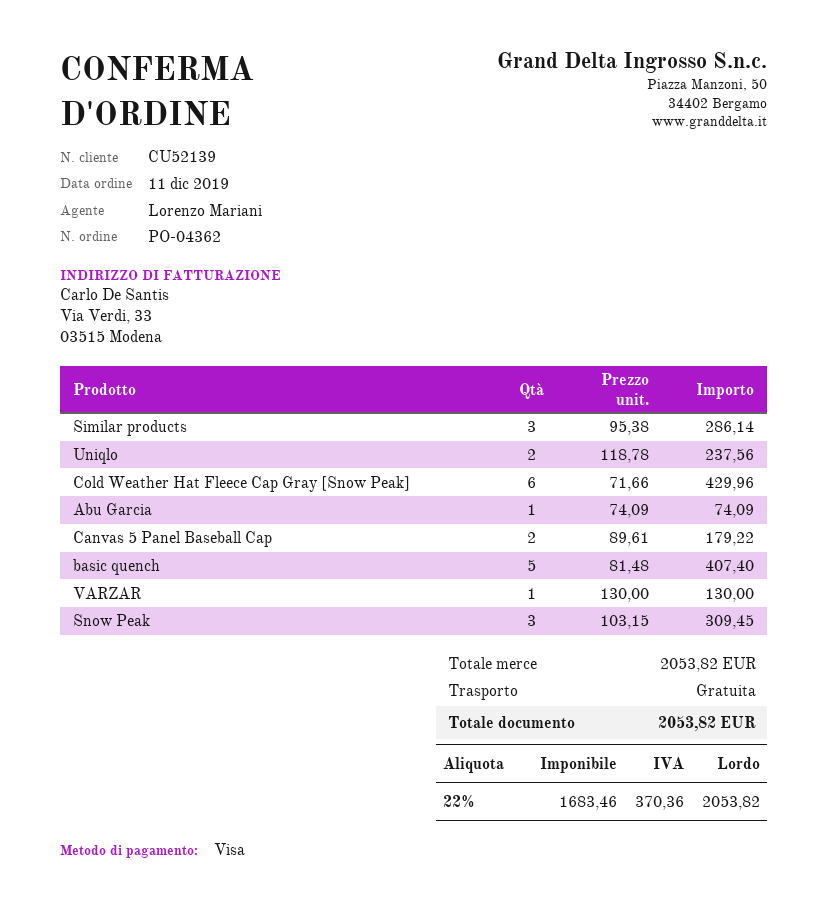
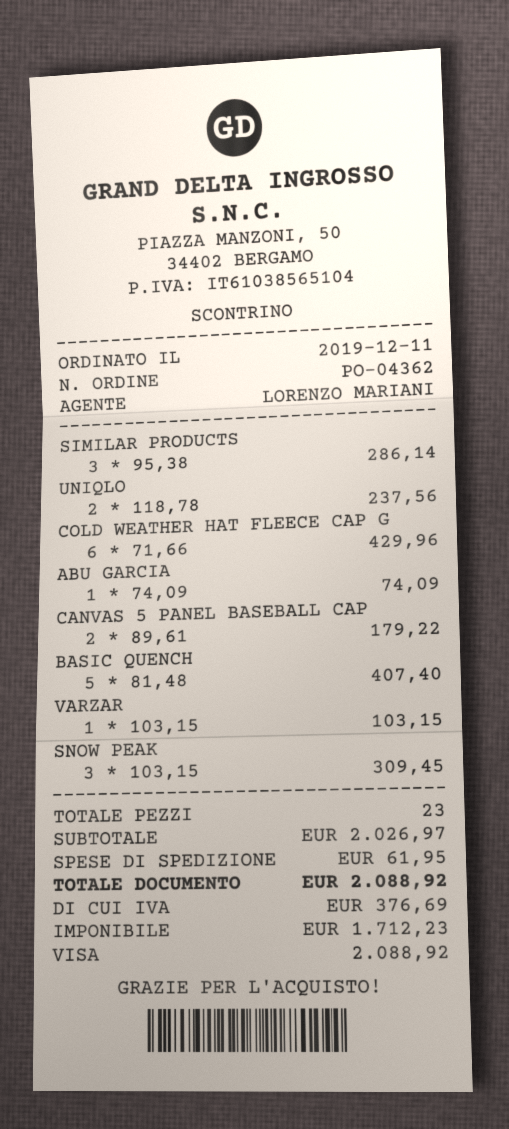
VARZAR: 1 x 130.00 = 130.00 -> 1 x 103.15 = 103.15
subtotal: 2053.82 -> 2026.97
shipping: 0.00 -> 61.95
net: 1683.46 -> 1712.23
tax: 370.36 -> 376.69
total: 2053.82 -> 2088.92

